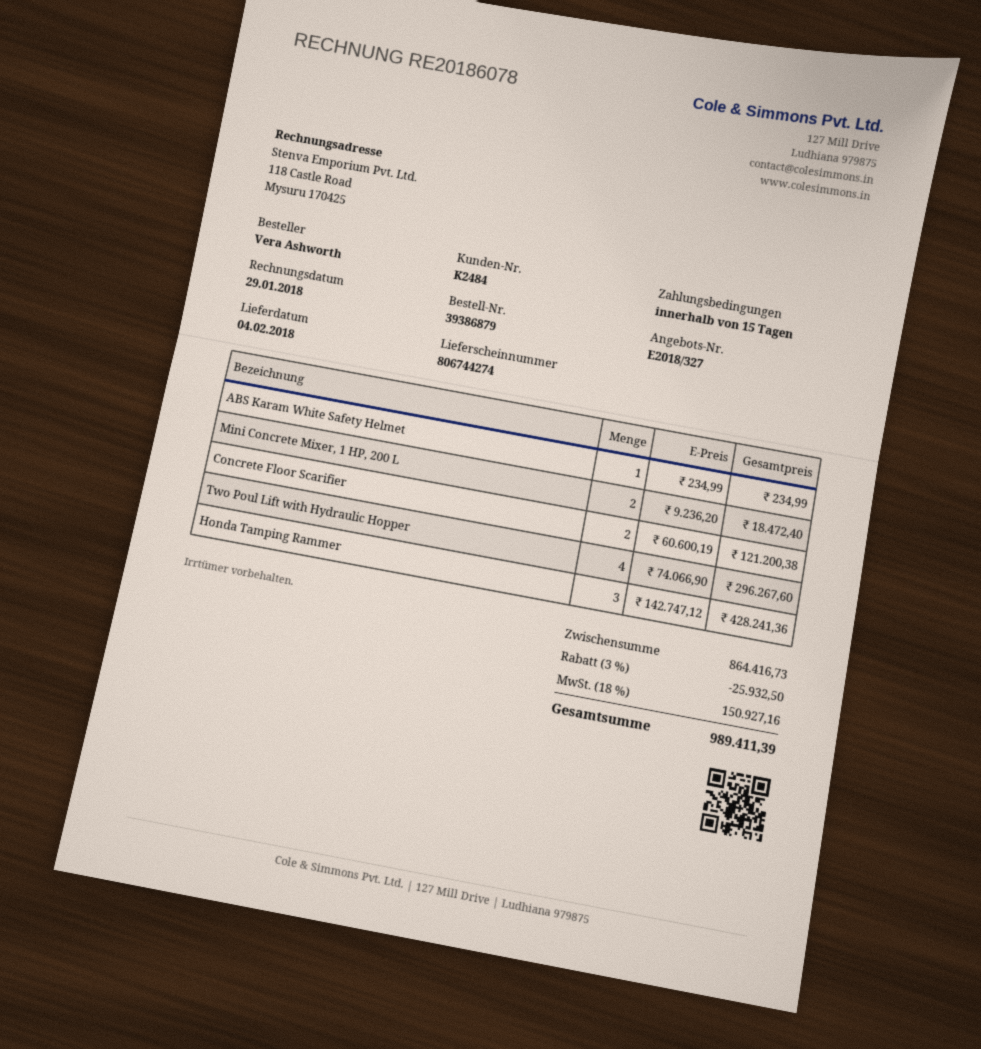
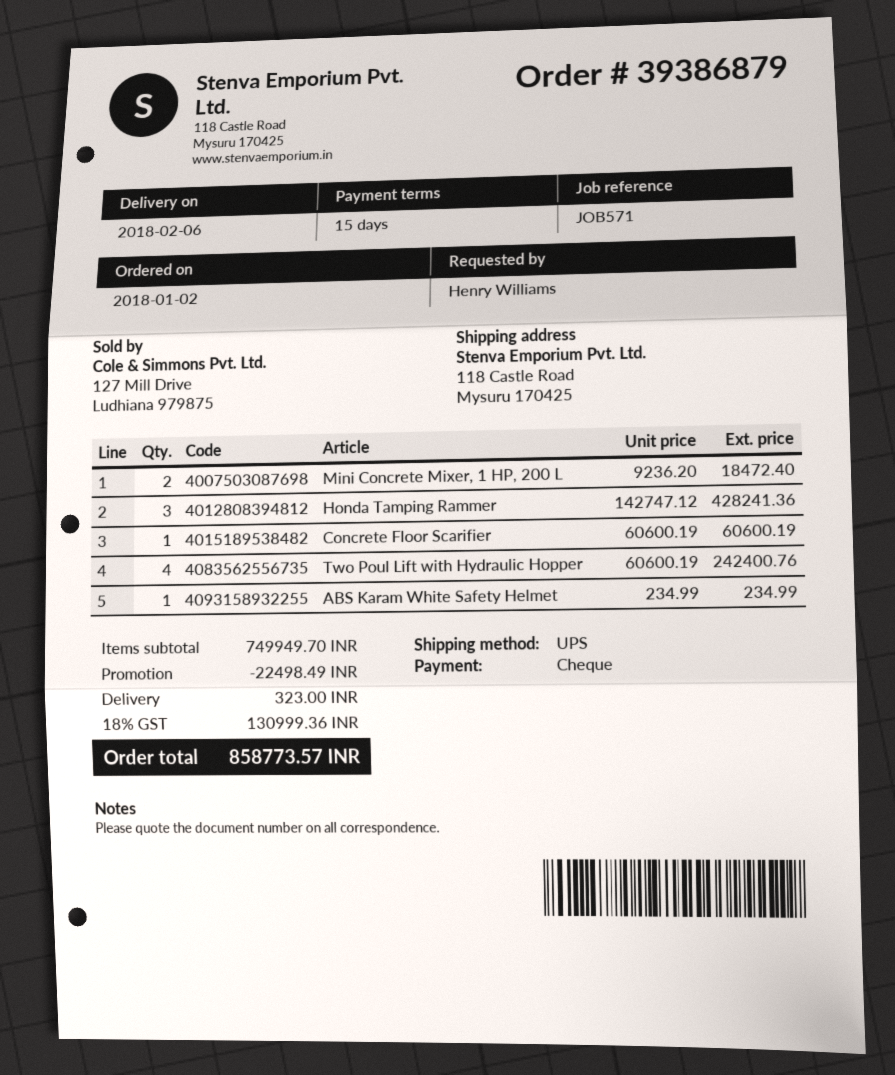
delivery date: 2018-02-04 -> 2018-02-06
ordered by: Vera Ashworth -> Henry Williams
Concrete Floor Scarifier: 2 x 60600.19 = 121200.38 -> 1 x 60600.19 = 60600.19
Two Poul Lift with Hydraulic Hopper: 4 x 74066.90 = 296267.60 -> 4 x 60600.19 = 242400.76
subtotal: 864416.73 -> 749949.70
discount: 25932.50 -> 22498.49
shipping: none -> 323.00
tax: 18% = 150927.16 -> 18% = 130999.36
total: 989411.39 -> 858773.57

